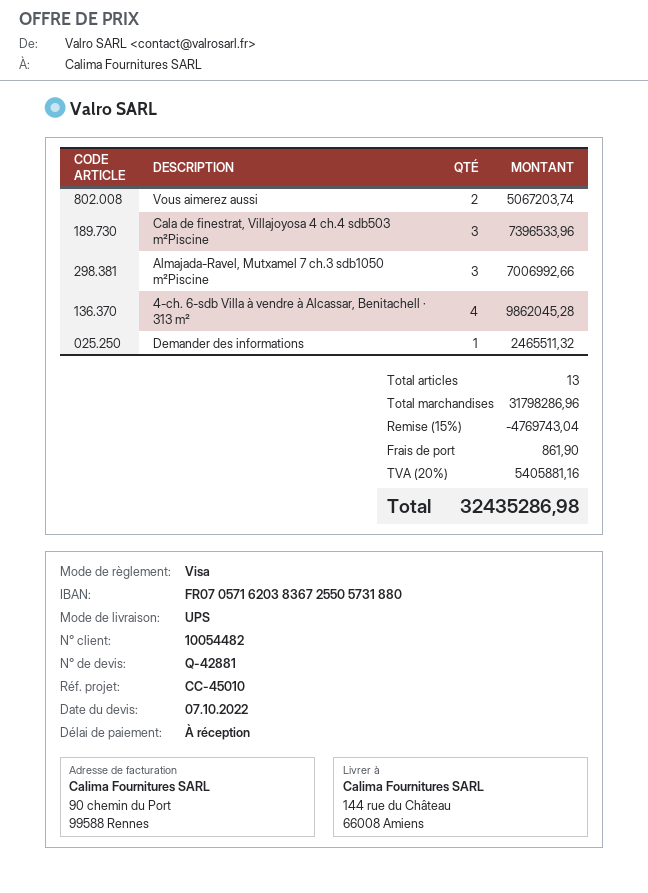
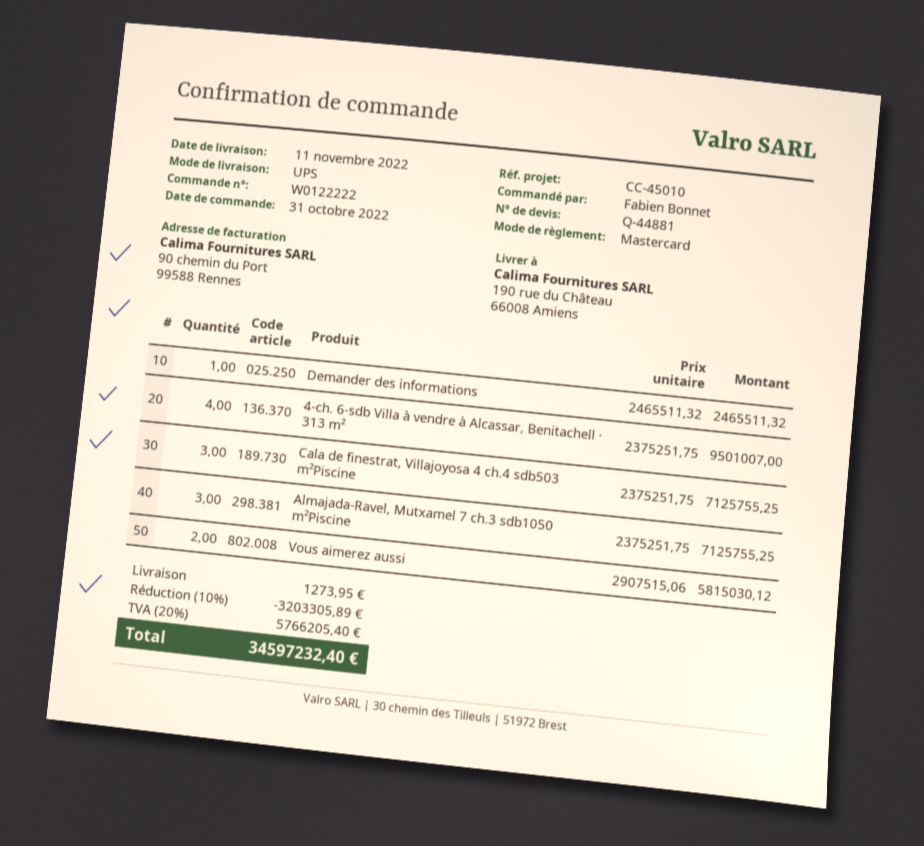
quote number: Q-42881 -> Q-44881
payment method: Visa -> Mastercard
ship to: 144 rue du Château, 66008 Amiens -> 190 rue du Château, 66008 Amiens
Vous aimerez aussi: 2 for 5067203.74 -> 2 for 5815030.12
Cala de finestrat, Villajoyosa 4 ch.4 sdb503 m²Piscine: 3 for 7396533.96 -> 3 for 7125755.25
Almajada-Ravel, Mutxamel 7 ch.3 sdb1050 m²Piscine: 3 for 7006992.66 -> 3 for 7125755.25
4-ch. 6-sdb Villa à vendre à Alcassar, Benitachell · 313 m²: 4 for 9862045.28 -> 4 for 9501007.00
discount: 15% = 4769743.04 -> 10% = 3203305.89
shipping: 861.90 -> 1273.95
tax: 20% = 5405881.16 -> 20% = 5766205.40
total: 32435286.98 -> 34597232.40

